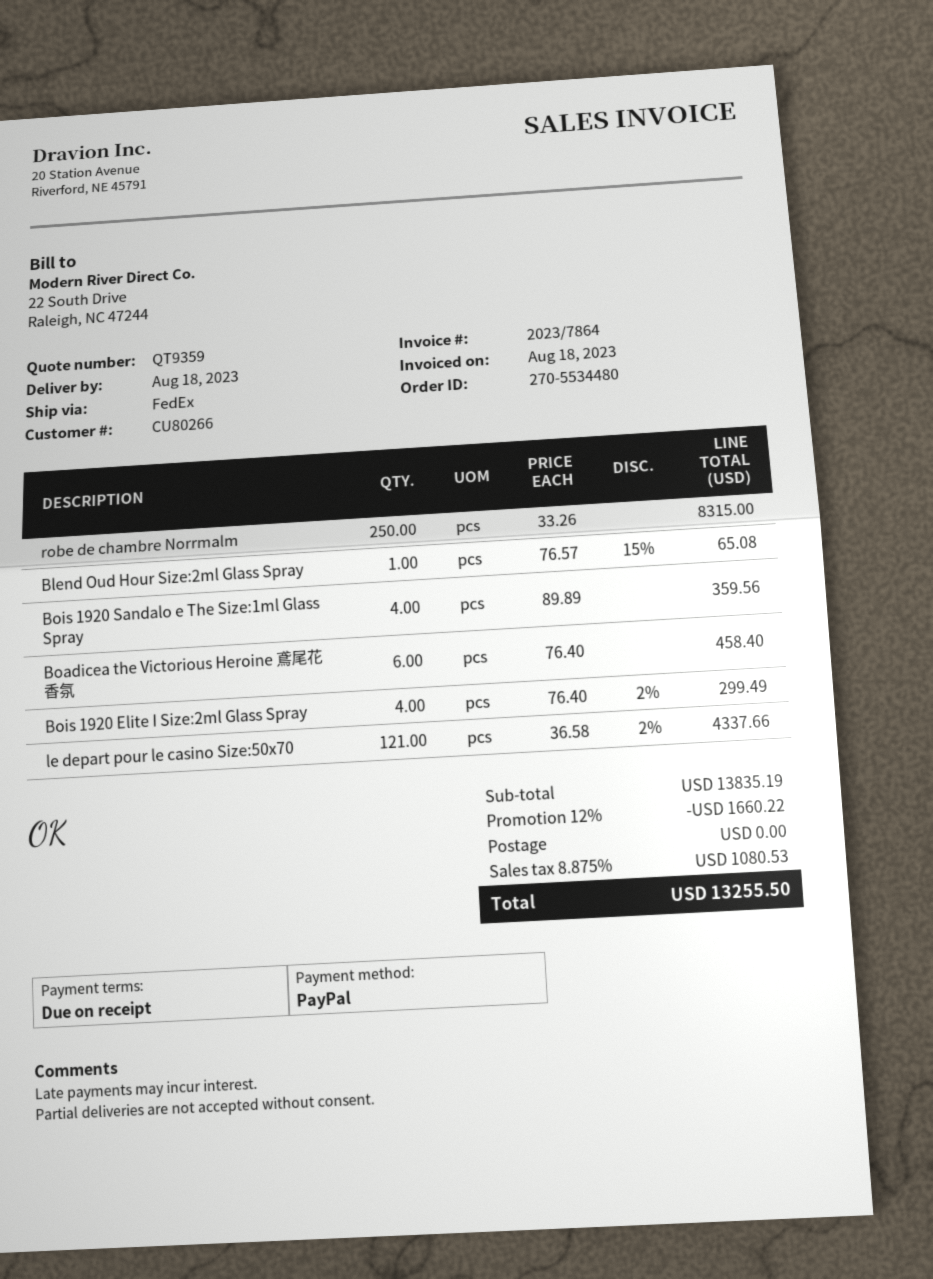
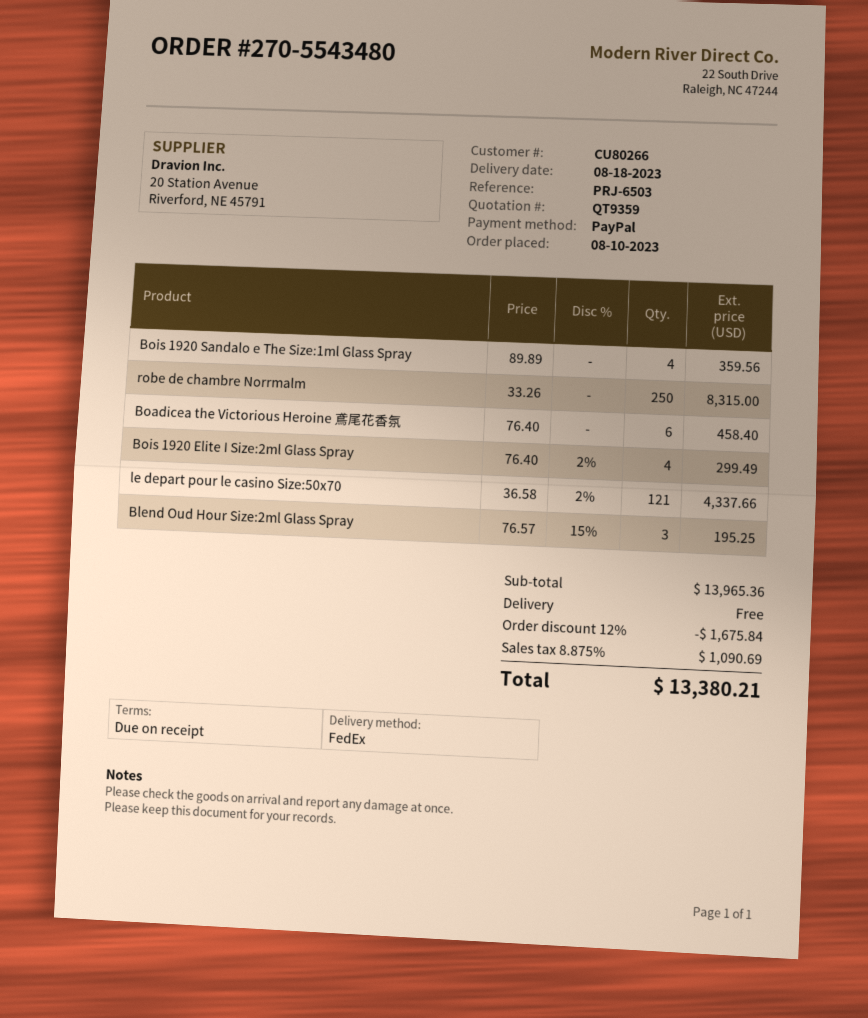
order number: 270-5534480 -> 270-5543480
Blend Oud Hour Size:2ml Glass Spray: 1 x 76.57 - 15% = 65.08 -> 3 x 76.57 - 15% = 195.25
subtotal: 13835.19 -> 13965.36
discount: 12% = 1660.22 -> 12% = 1675.84
tax: 8.875% = 1080.53 -> 8.875% = 1090.69
total: 13255.50 -> 13380.21

